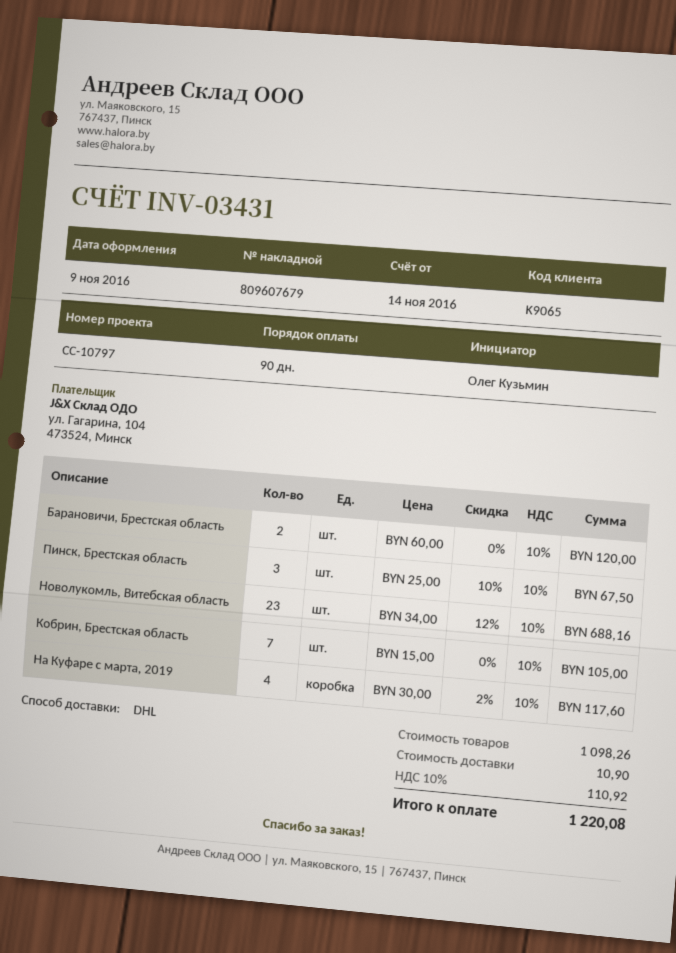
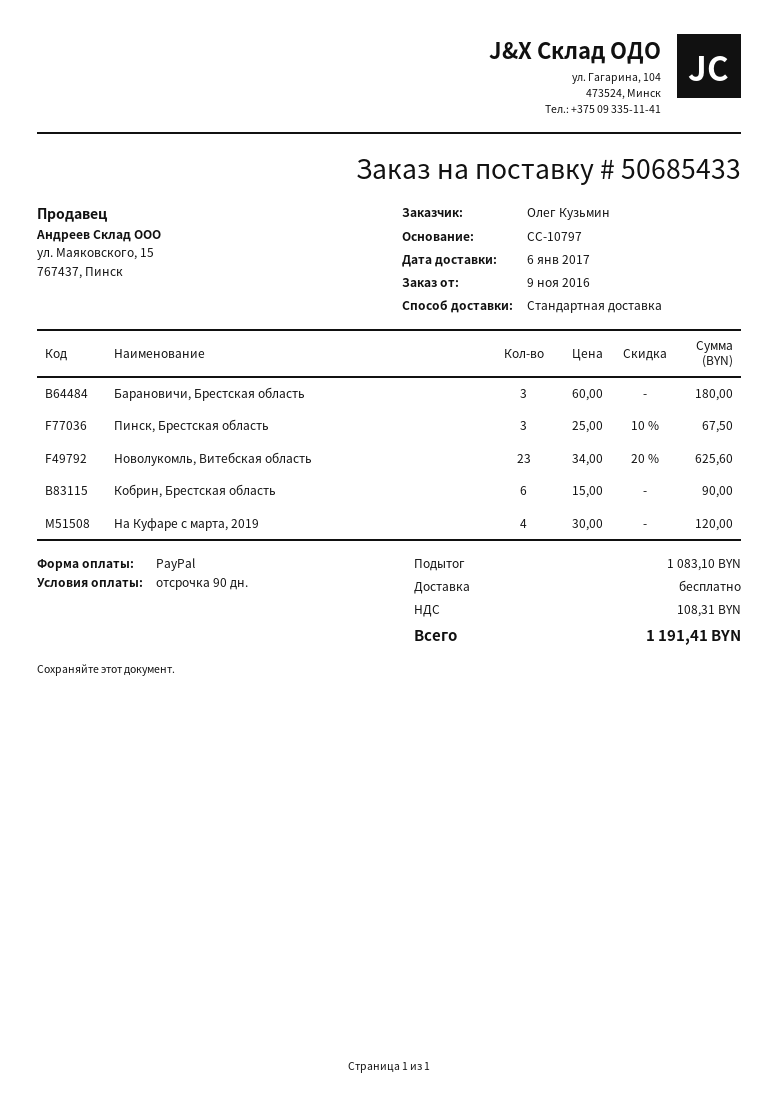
shipping method: DHL -> standard
Барановичи, Брестская область: 2 x 60.00 = 120.00 -> 3 x 60.00 = 180.00
Новолукомль, Витебская область: 23 x 34.00 - 12% = 688.16 -> 23 x 34.00 - 20% = 625.60
Кобрин, Брестская область: 7 x 15.00 = 105.00 -> 6 x 15.00 = 90.00
На Куфаре с марта, 2019: 4 x 30.00 - 2% = 117.60 -> 4 x 30.00 = 120.00
subtotal: 1098.26 -> 1083.10
shipping: 10.90 -> 0.00
tax: 110.92 -> 108.31
total: 1220.08 -> 1191.41

